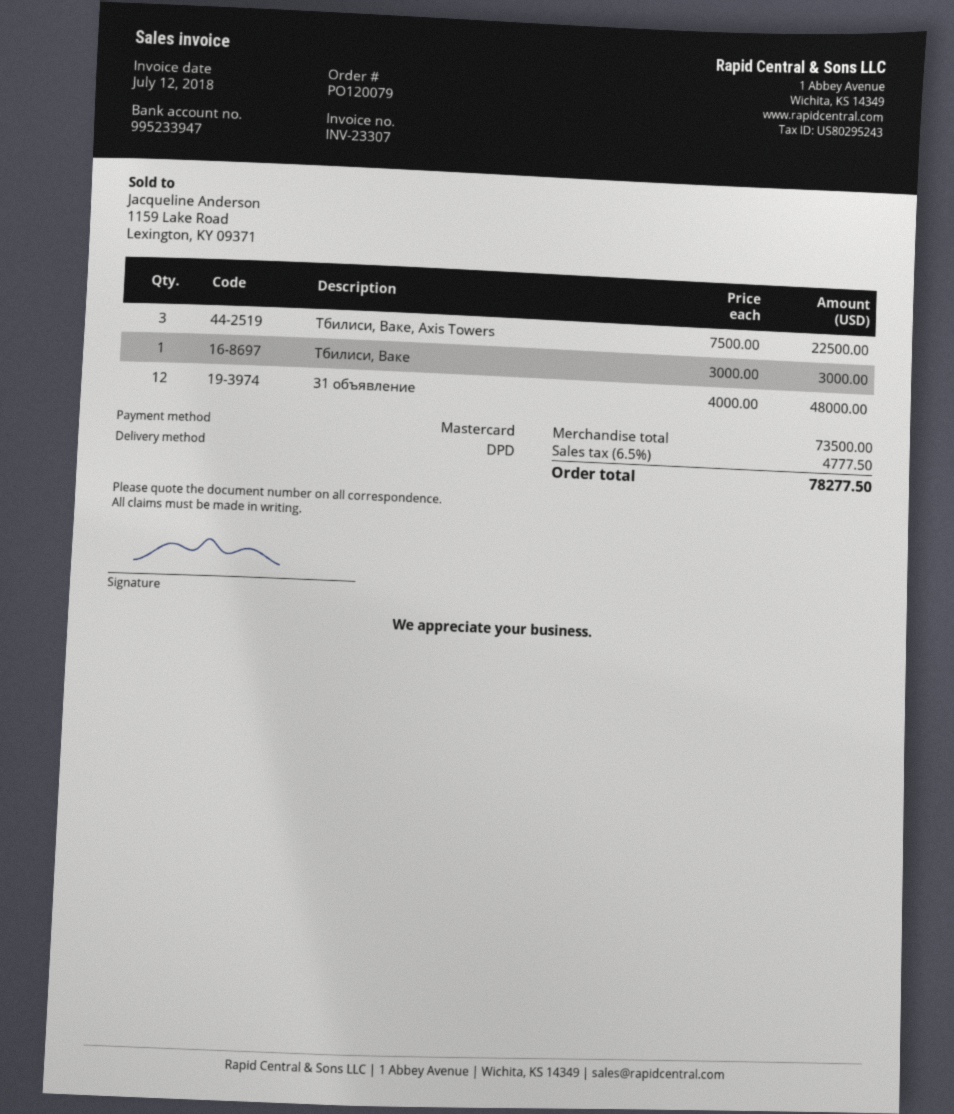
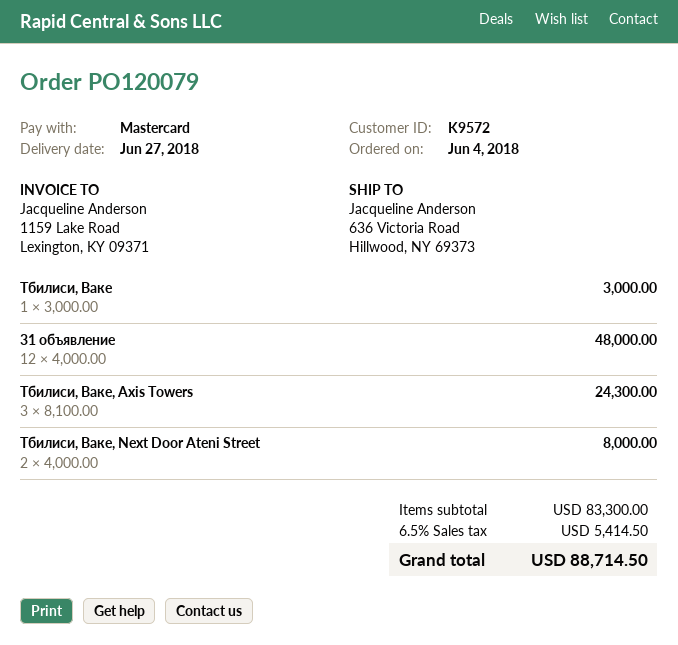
Тбилиси, Ваке, Axis Towers: 3 x 7500.00 = 22500.00 -> 3 x 8100.00 = 24300.00
Тбилиси, Ваке, Next Door Ateni Street: none -> 2 x 4000.00 = 8000.00
subtotal: 73500.00 -> 83300.00
tax: 6.5% = 4777.50 -> 6.5% = 5414.50
total: 78277.50 -> 88714.50

